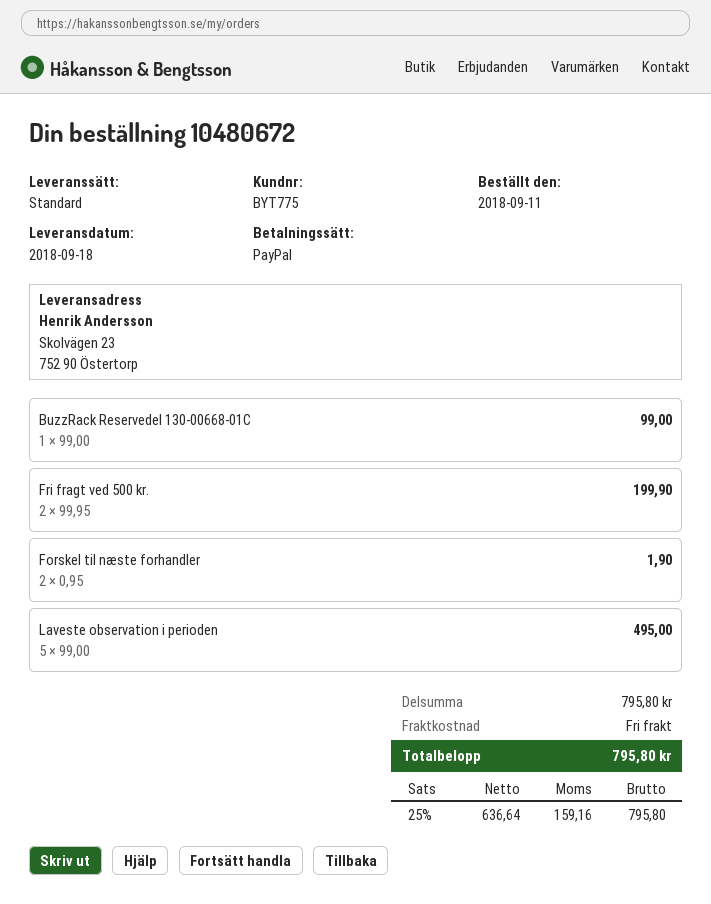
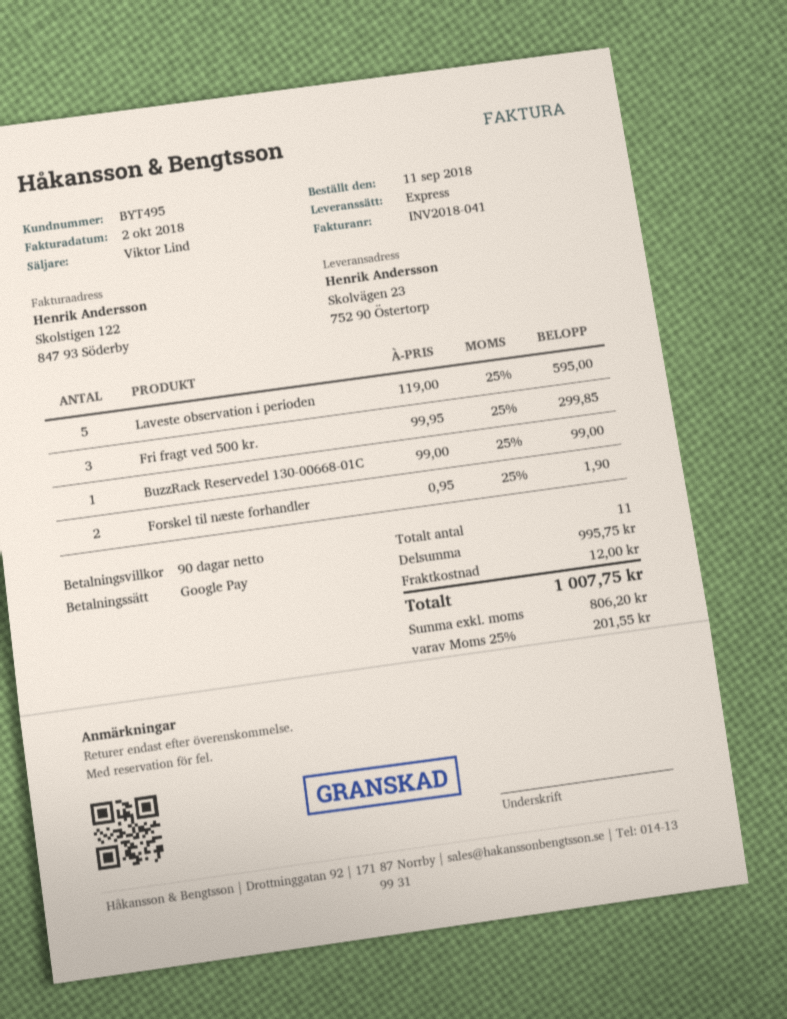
customer number: BYT775 -> BYT495
payment method: PayPal -> Google Pay
shipping method: standard -> express
Fri fragt ved 500 kr.: 2 x 99.95 = 199.90 -> 3 x 99.95 = 299.85
Laveste observation i perioden: 5 x 99.00 = 495.00 -> 5 x 119.00 = 595.00
subtotal: 795.80 -> 995.75
shipping: 0.00 -> 12.00
net: 636.64 -> 806.20
tax: 25% = 159.16 -> 25% = 201.55
total: 795.80 -> 1007.75

